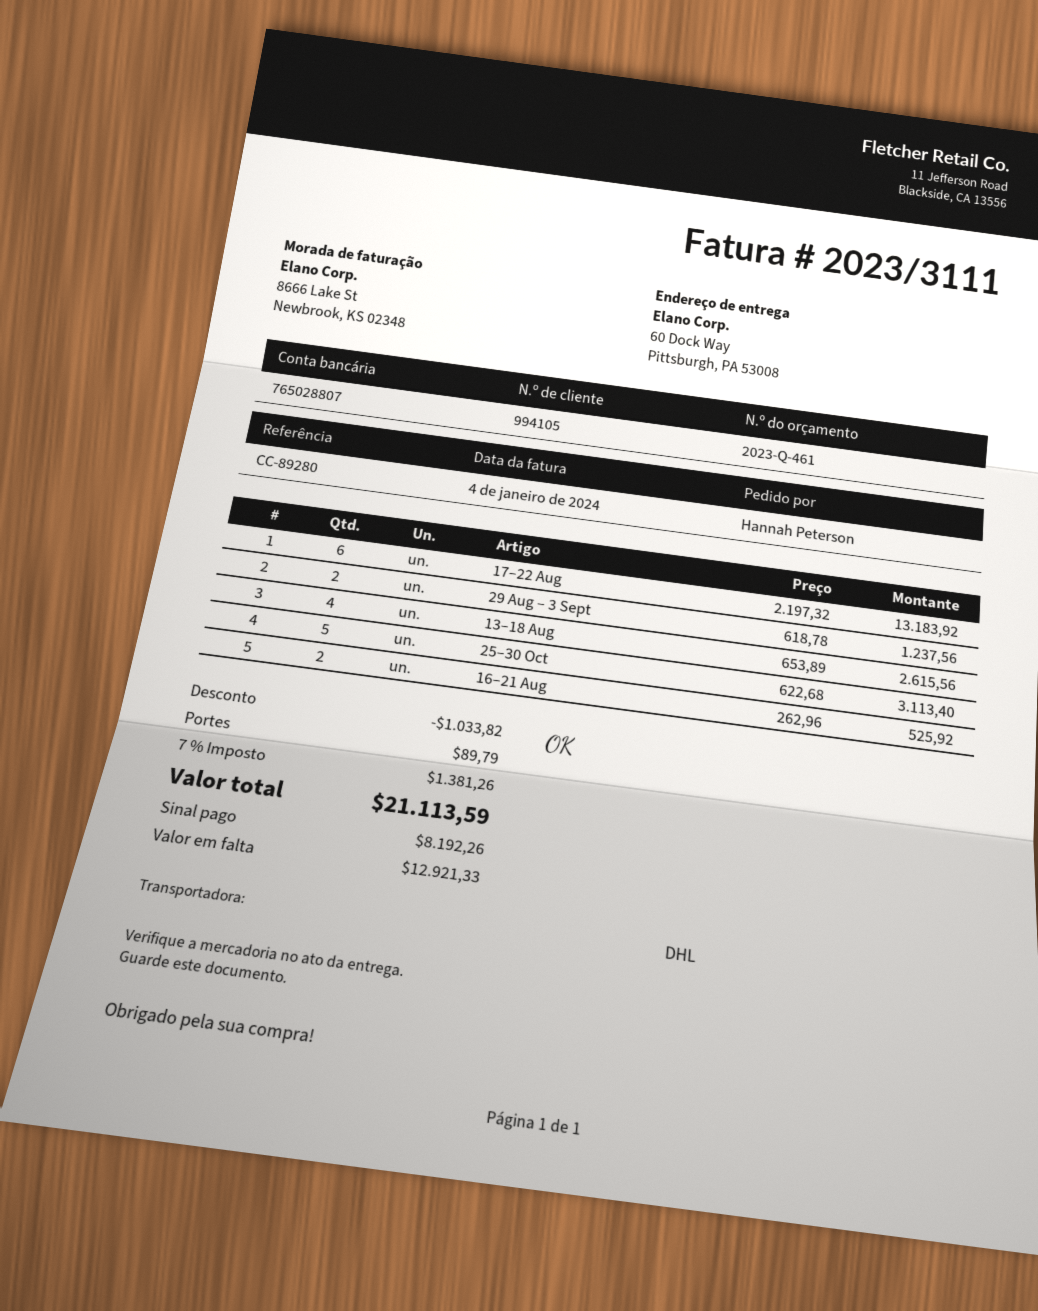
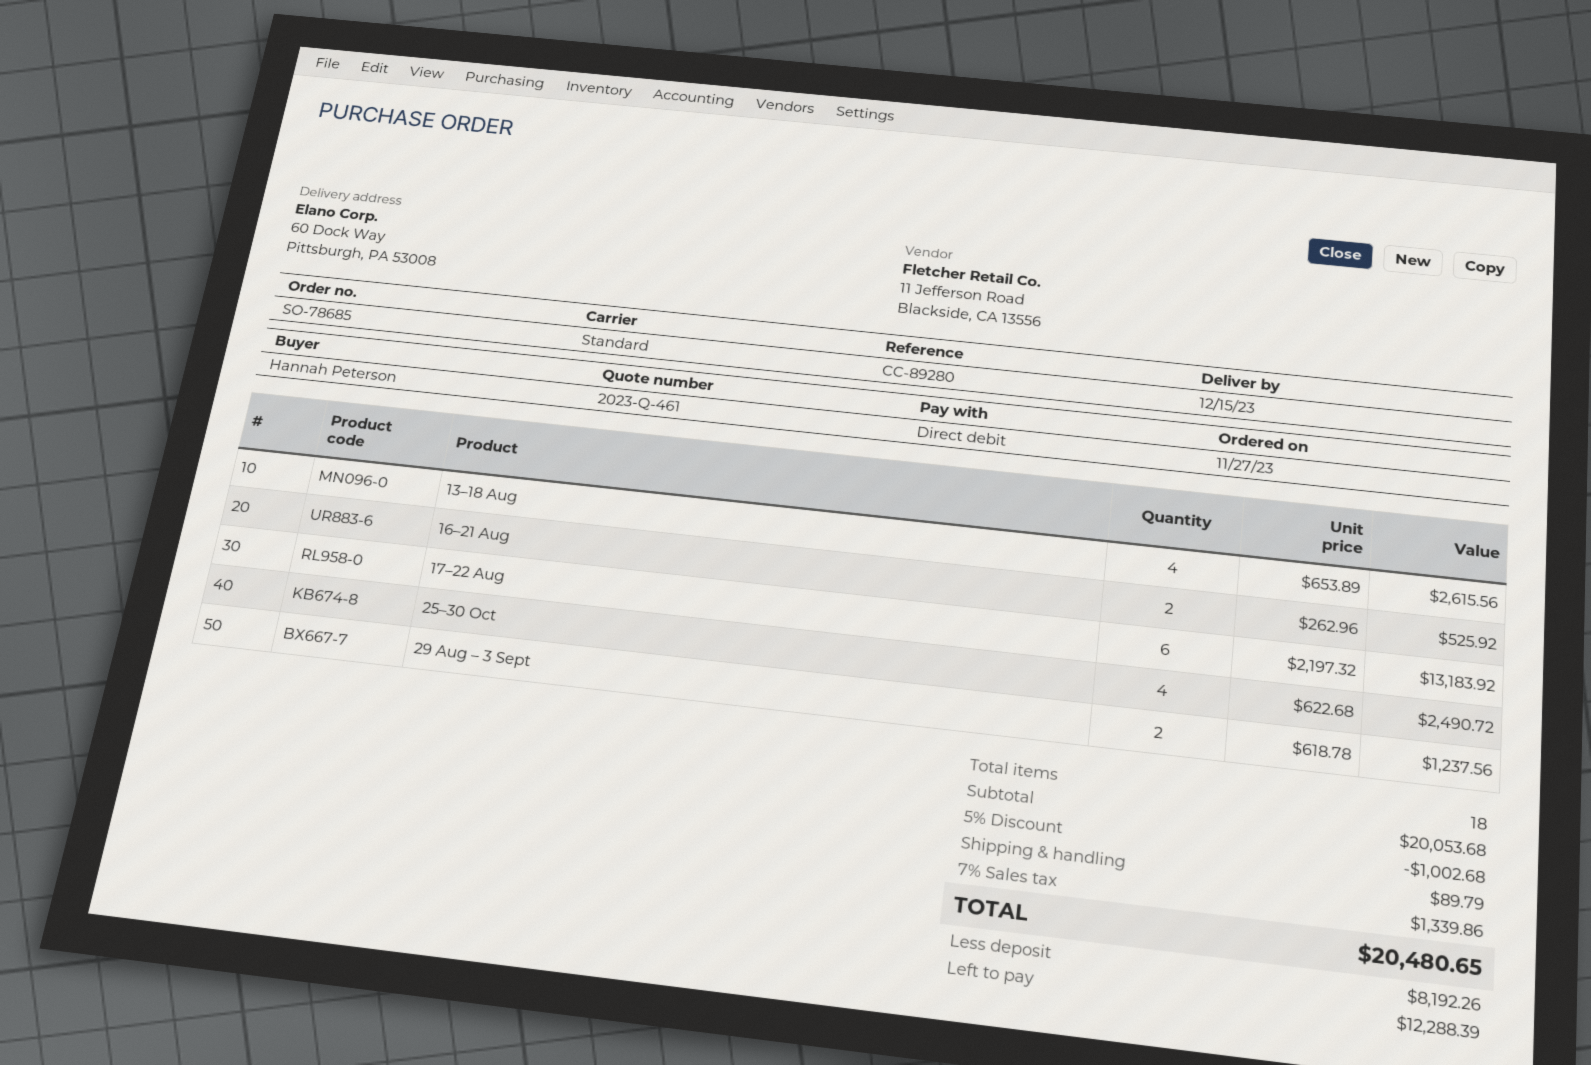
shipping method: DHL -> standard
25–30 Oct: 5 x 622.68 = 3113.40 -> 4 x 622.68 = 2490.72
discount: 1033.82 -> 1002.68
tax: 7% = 1381.26 -> 7% = 1339.86
total: 21113.59 -> 20480.65
balance: 12921.33 -> 12288.39

